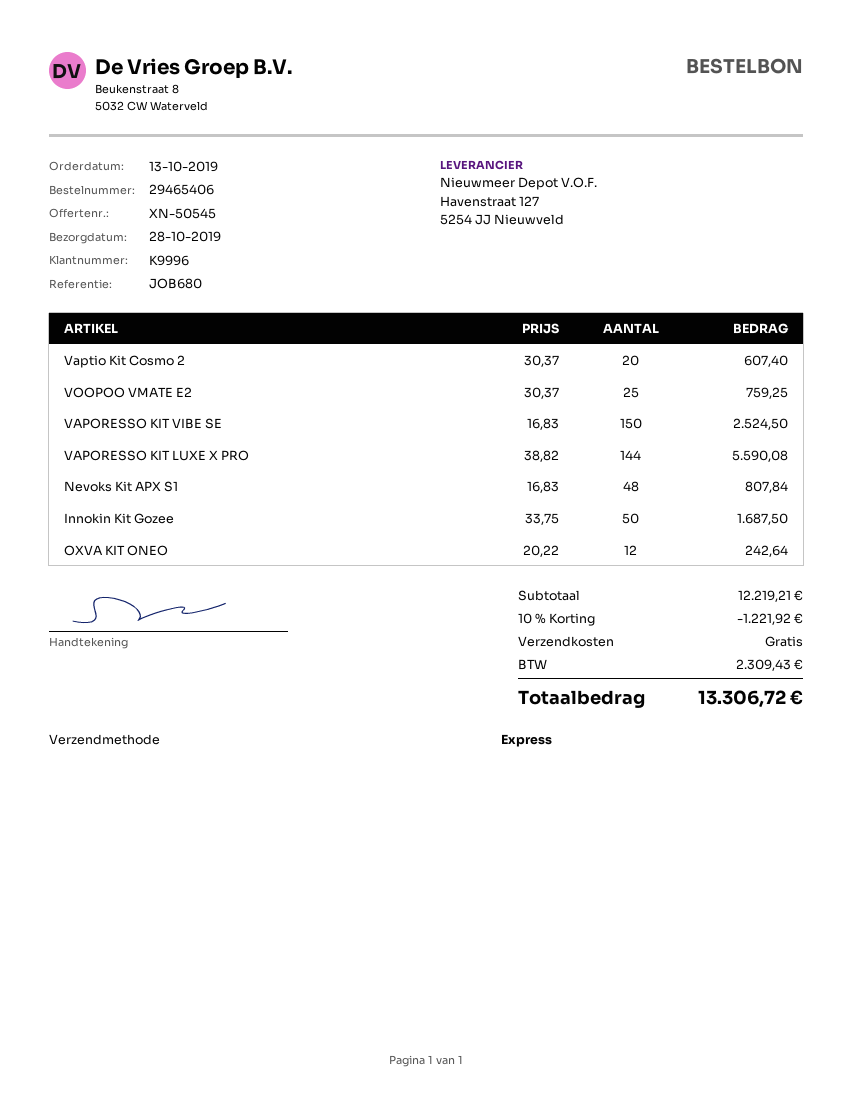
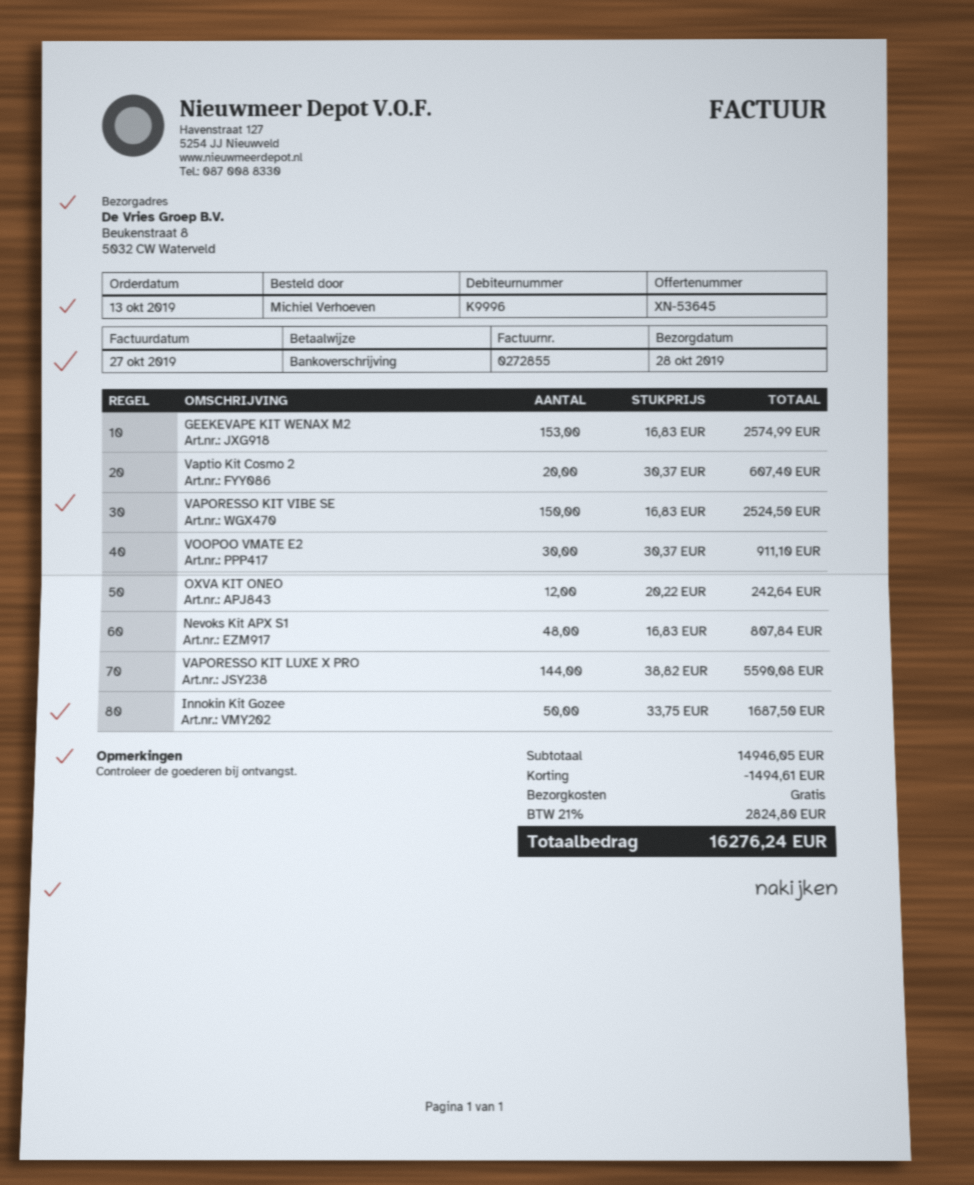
quote number: XN-50545 -> XN-53645
VOOPOO VMATE E2: 25 x 30.37 = 759.25 -> 30 x 30.37 = 911.10
GEEKEVAPE KIT WENAX M2: none -> 153 x 16.83 = 2574.99
subtotal: 12219.21 -> 14946.05
discount: 1221.92 -> 1494.61
tax: 2309.43 -> 2824.80
total: 13306.72 -> 16276.24

